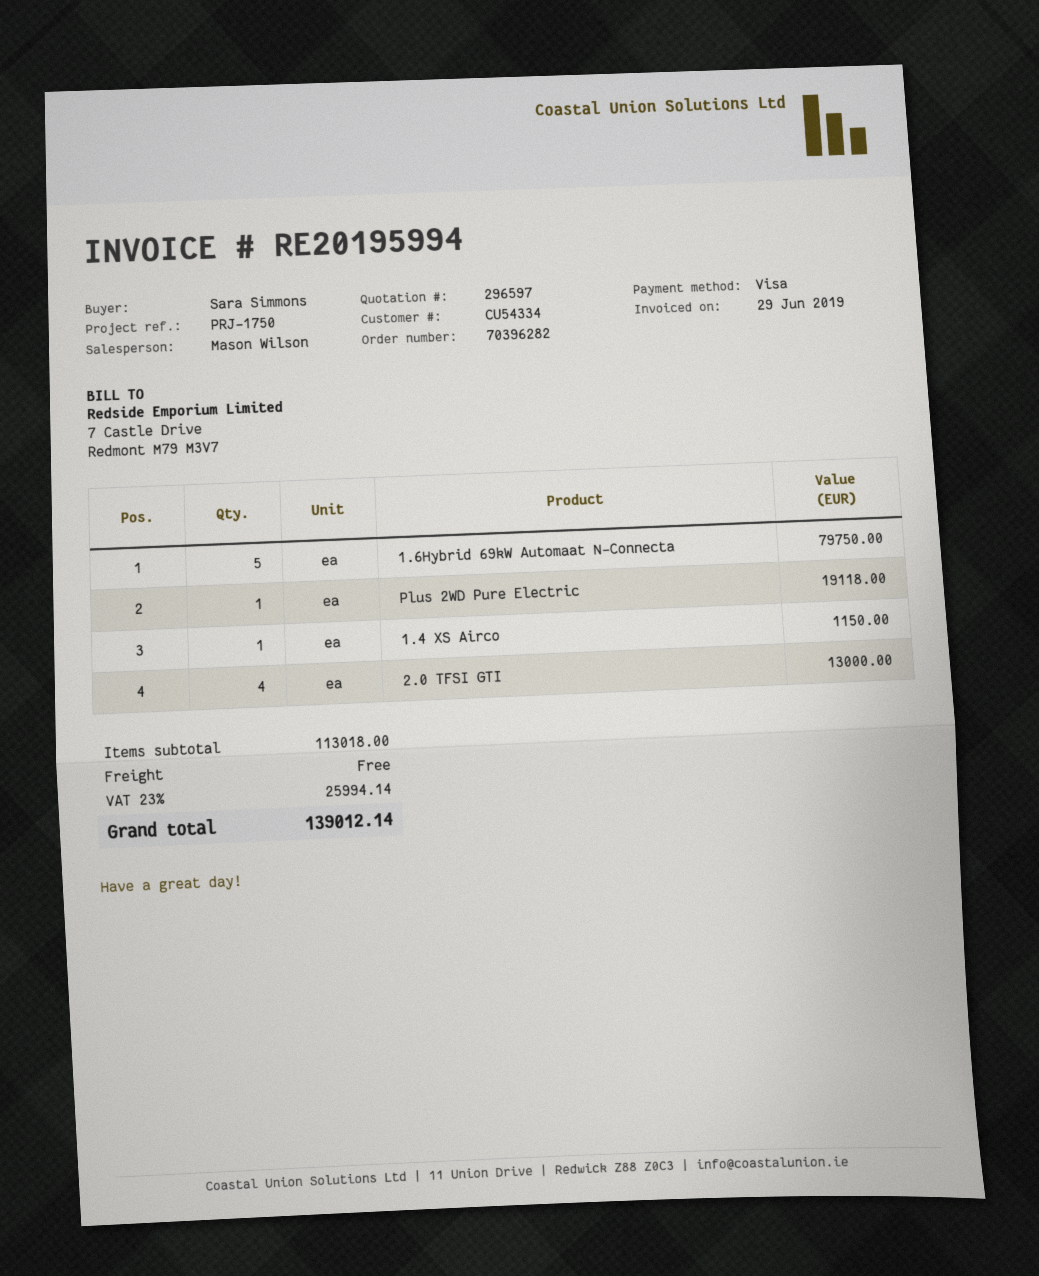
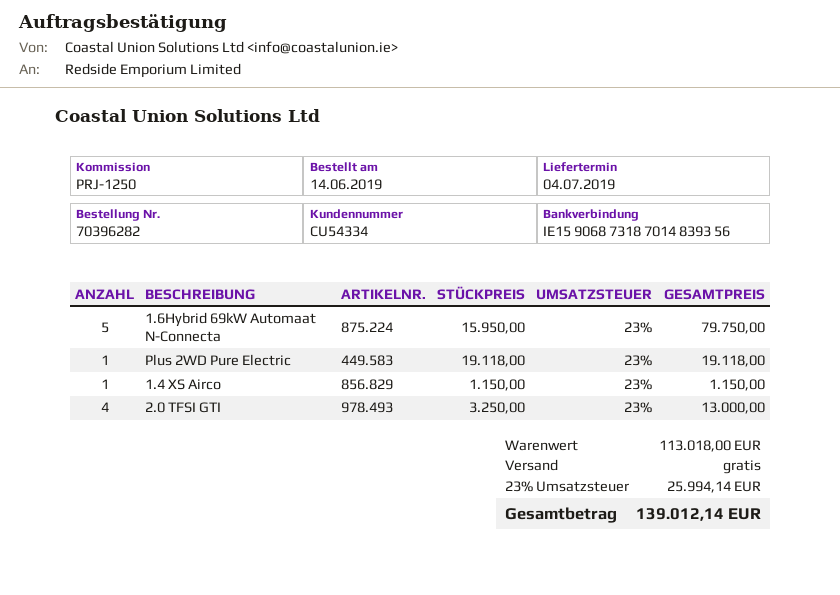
reference: PRJ-1750 -> PRJ-1250

